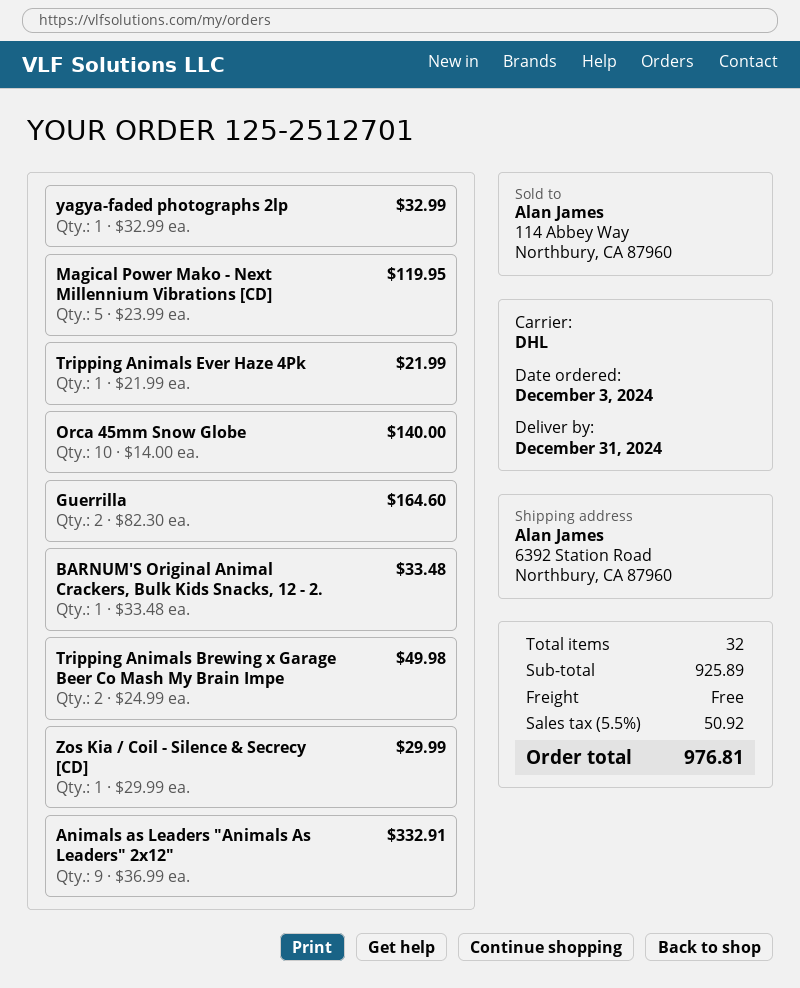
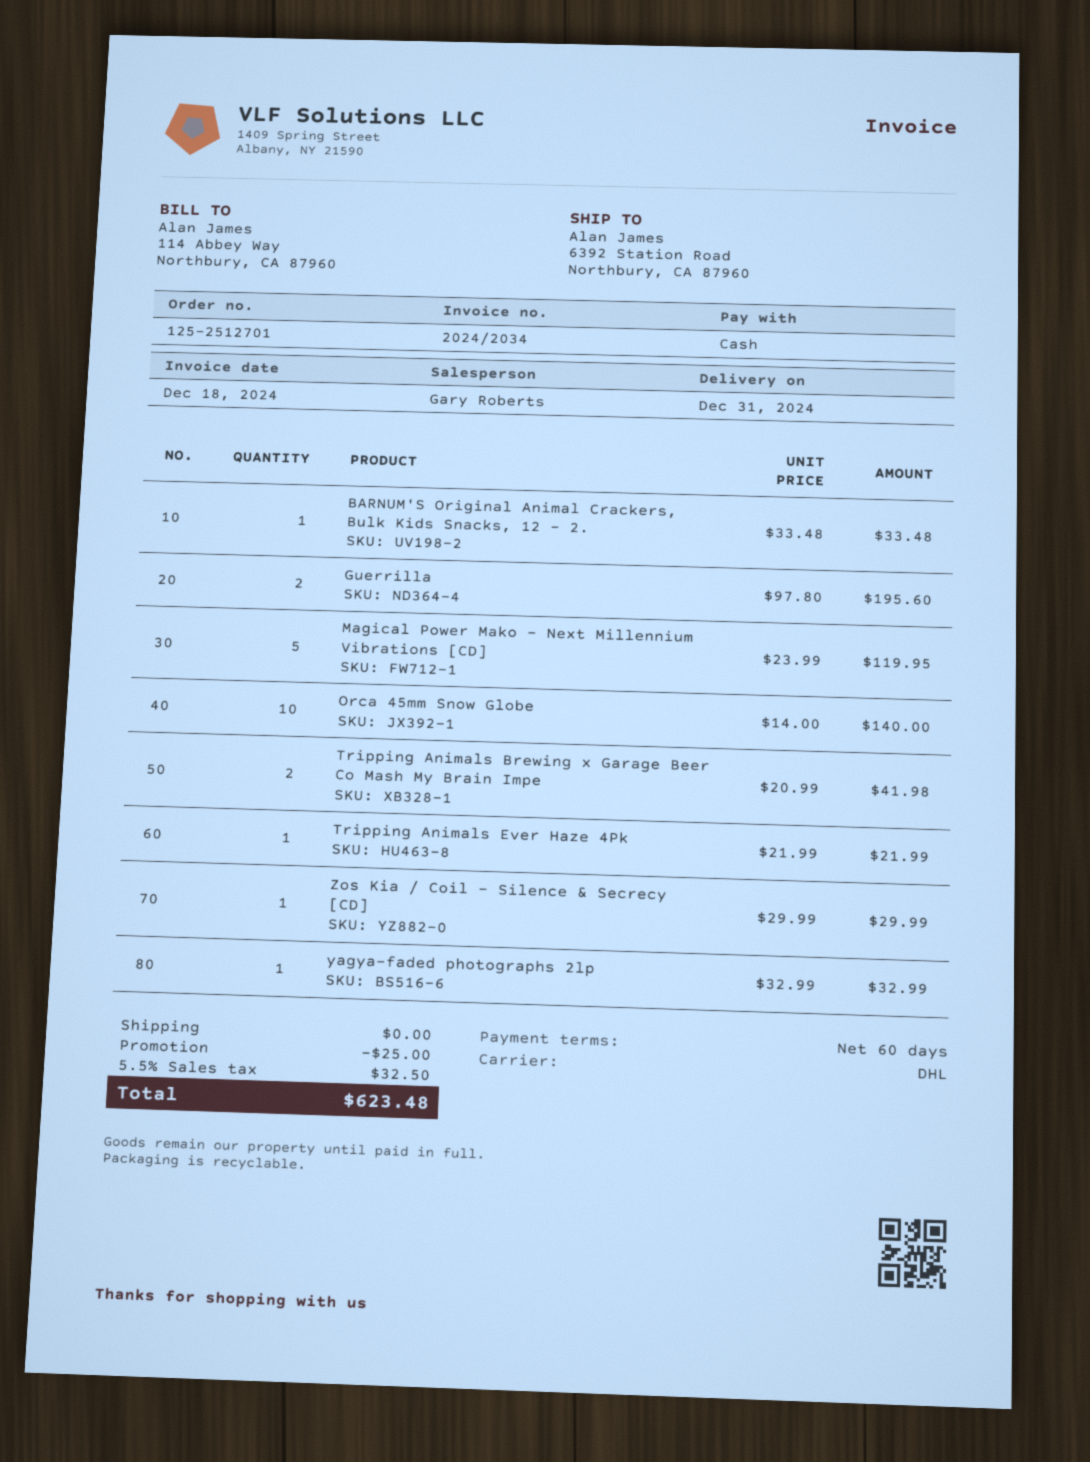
Guerrilla: 2 x 82.30 = 164.60 -> 2 x 97.80 = 195.60
Tripping Animals Brewing x Garage Beer Co Mash My Brain Impe: 2 x 24.99 = 49.98 -> 2 x 20.99 = 41.98
Animals as Leaders "Animals As Leaders" 2x12": 9 x 36.99 = 332.91 -> none
discount: none -> 25.00
tax: 5.5% = 50.92 -> 5.5% = 32.50
total: 976.81 -> 623.48

